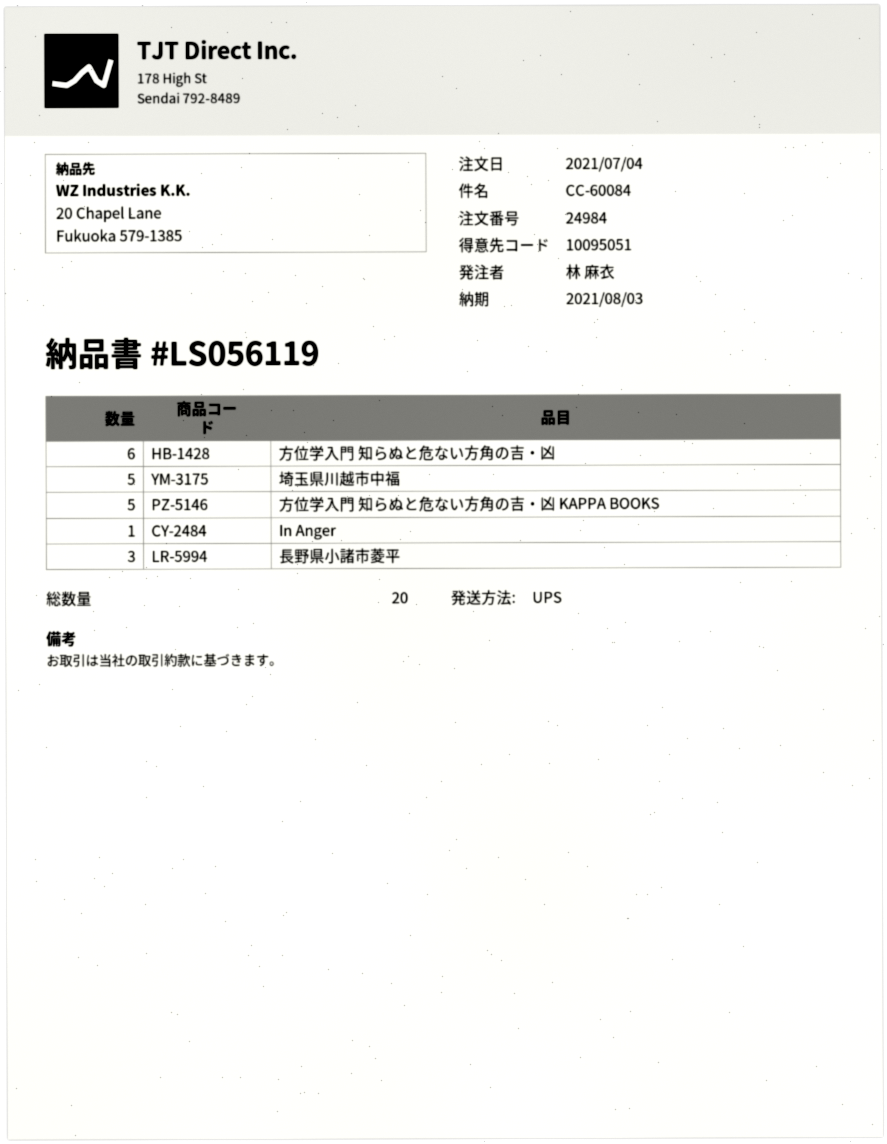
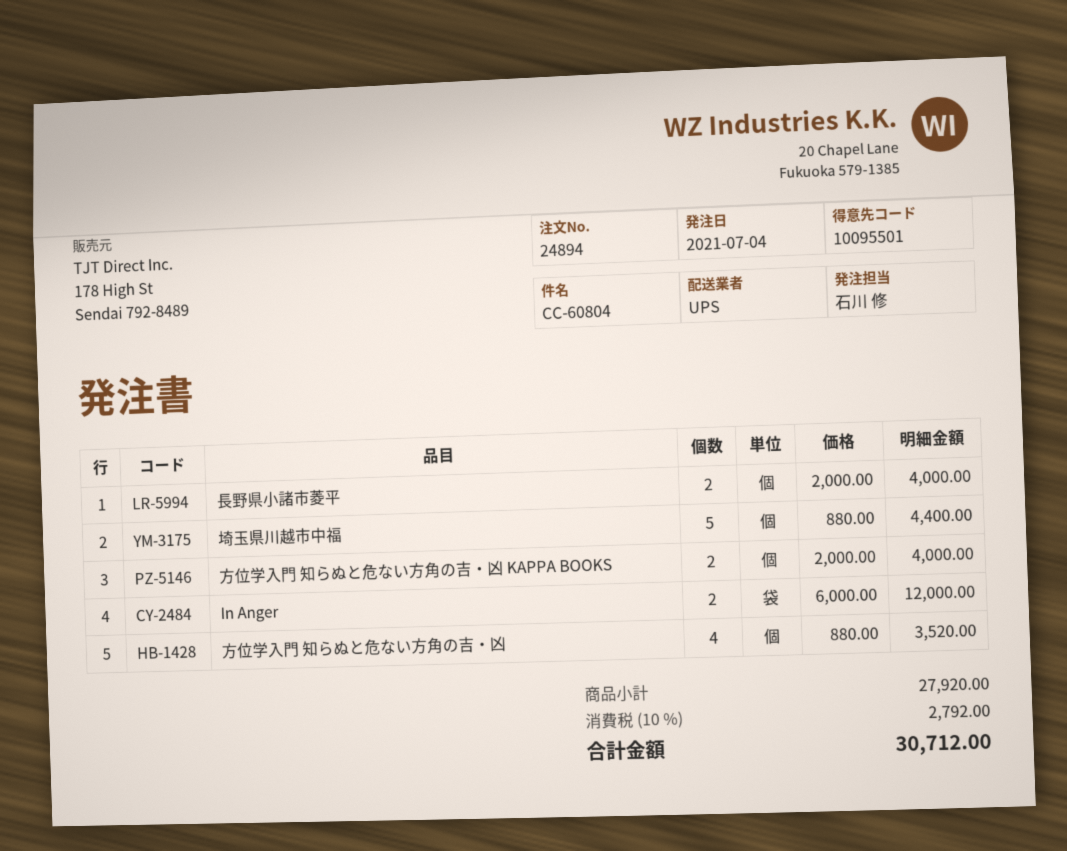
order number: 24984 -> 24894
customer number: 10095051 -> 10095501
reference: CC-60084 -> CC-60804
ordered by: 林 麻衣 -> 石川 修
方位学入門 知らぬと危ない方角の吉・凶: 6 -> 4
方位学入門 知らぬと危ない方角の吉・凶 KAPPA BOOKS: 5 -> 2
In Anger: 1 -> 2
長野県小諸市菱平: 3 -> 2

